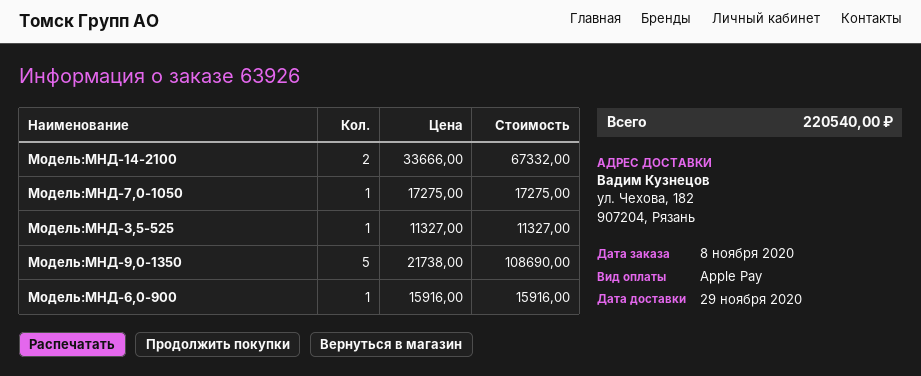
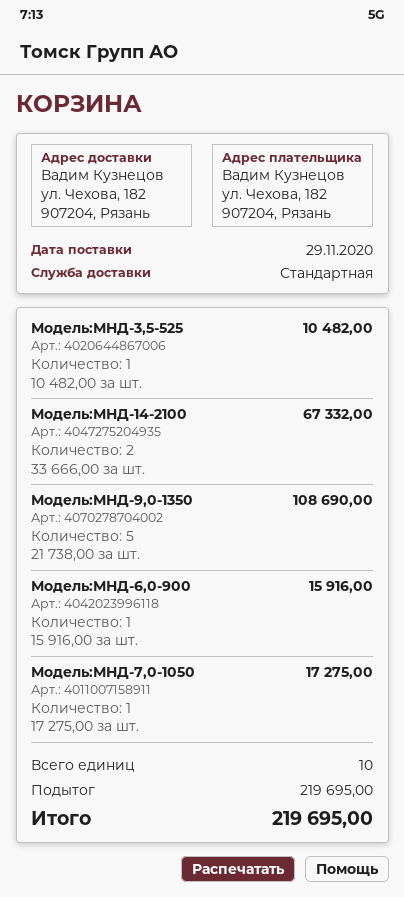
Модель:МНД-3,5-525: 1 x 11327.00 = 11327.00 -> 1 x 10482.00 = 10482.00
total: 220540.00 -> 219695.00

